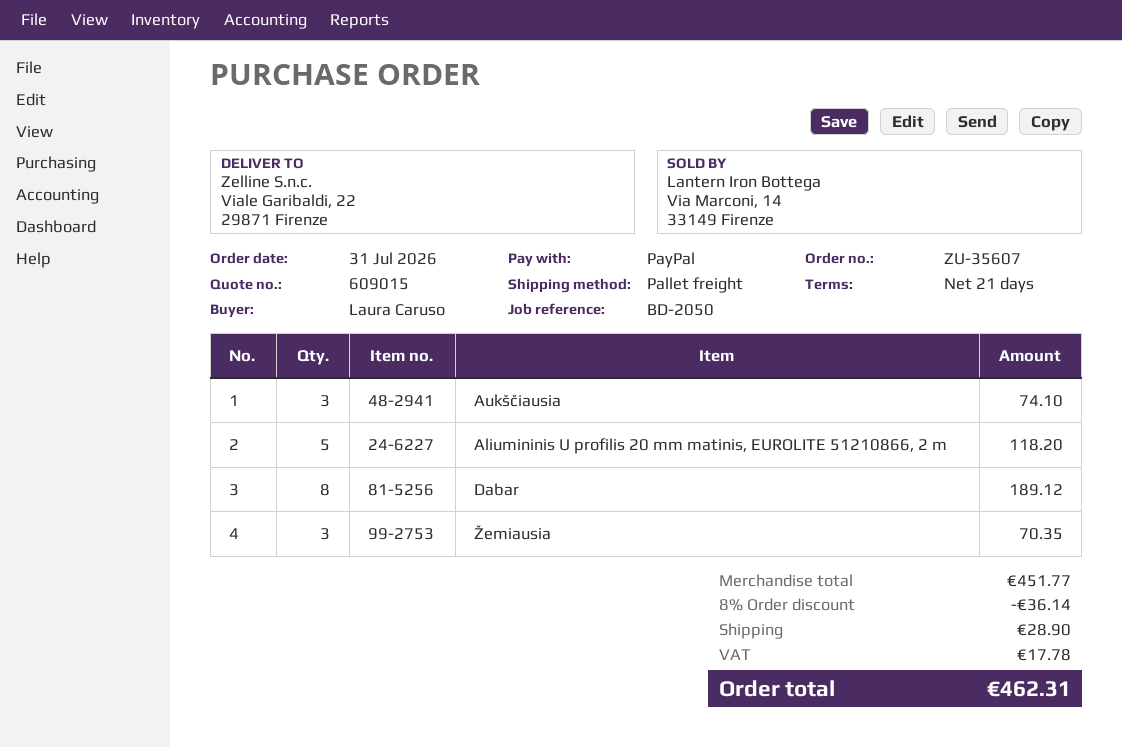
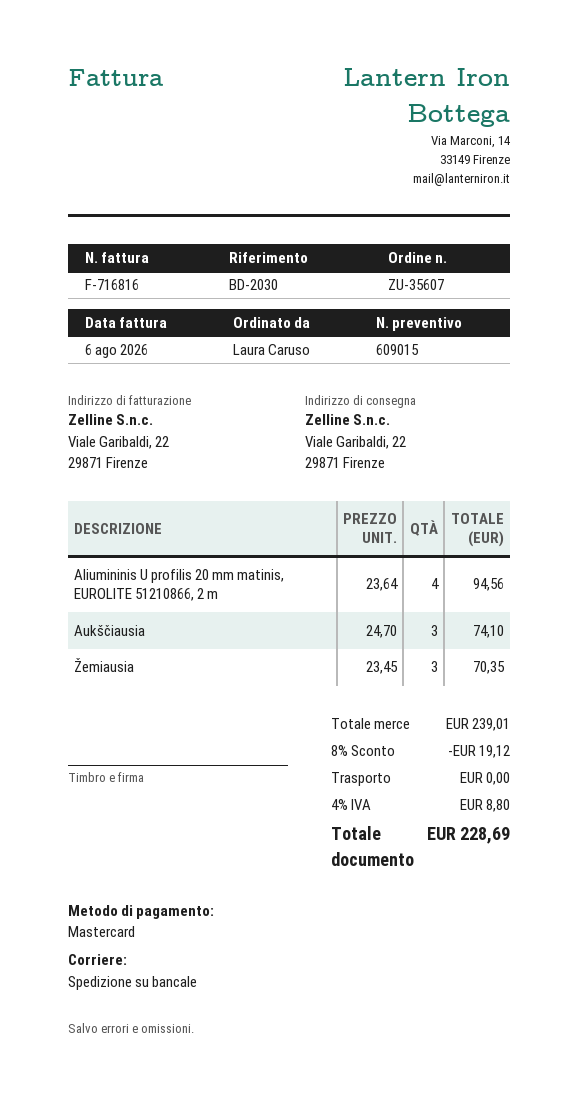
reference: BD-2050 -> BD-2030
payment method: PayPal -> Mastercard
Aliumininis U profilis 20 mm matinis, EUROLITE 51210866, 2 m: 5 for 118.20 -> 4 for 94.56
Dabar: 8 for 189.12 -> none
subtotal: 451.77 -> 239.01
discount: 8% = 36.14 -> 8% = 19.12
shipping: 28.90 -> 0.00
tax: 17.78 -> 8.80
total: 462.31 -> 228.69

